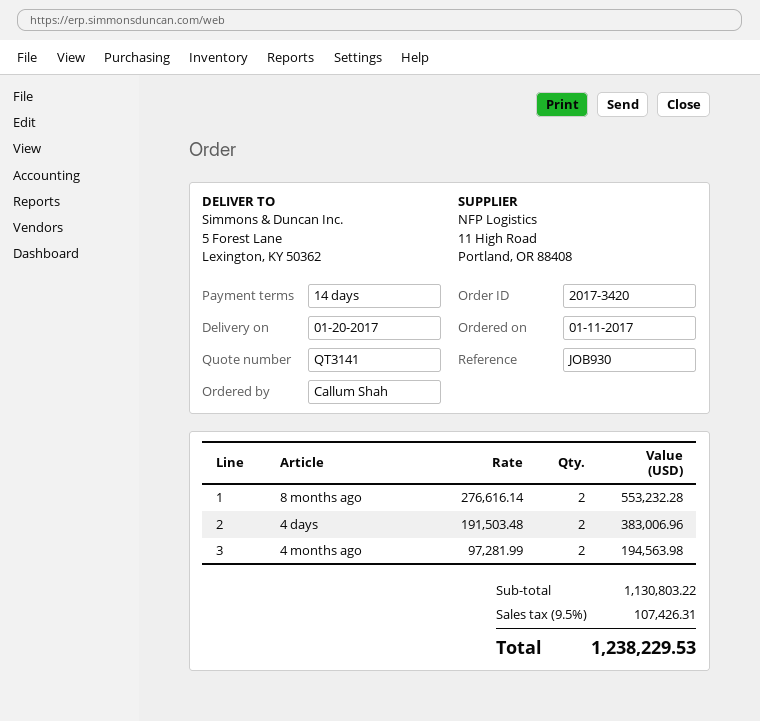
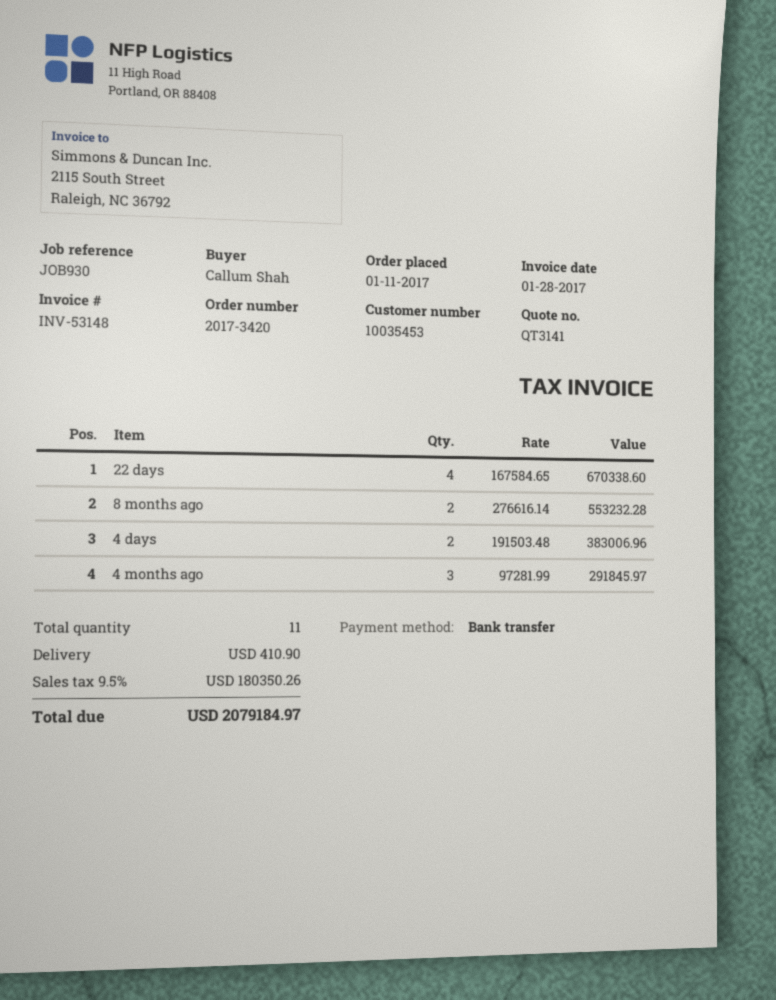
4 months ago: 2 x 97281.99 = 194563.98 -> 3 x 97281.99 = 291845.97
22 days: none -> 4 x 167584.65 = 670338.60
shipping: none -> 410.90
tax: 9.5% = 107426.31 -> 9.5% = 180350.26
total: 1238229.53 -> 2079184.97

